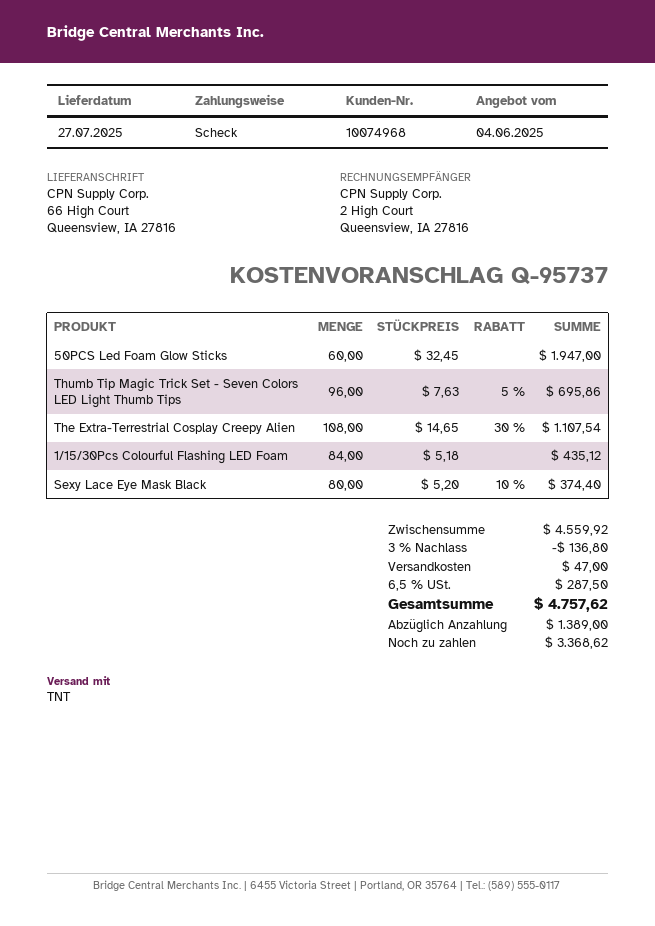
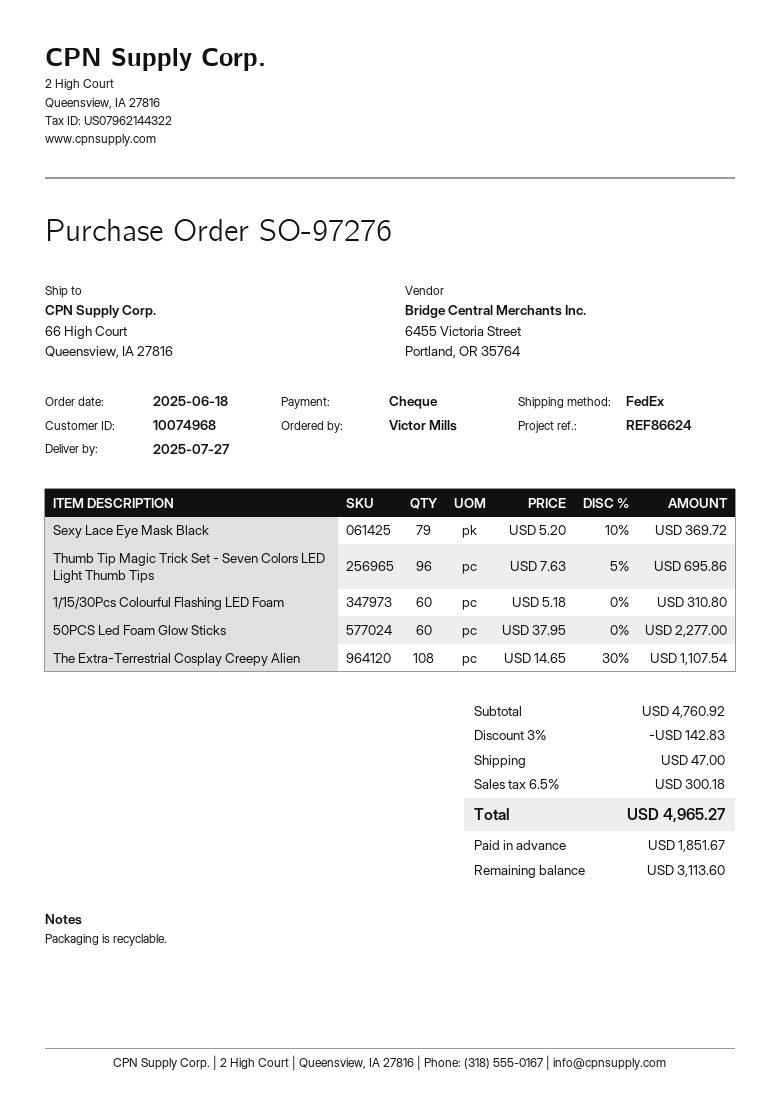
shipping method: TNT -> FedEx
50PCS Led Foam Glow Sticks: 60 x 32.45 = 1947.00 -> 60 x 37.95 = 2277.00
1/15/30Pcs Colourful Flashing LED Foam: 84 x 5.18 = 435.12 -> 60 x 5.18 = 310.80
Sexy Lace Eye Mask Black: 80 x 5.20 - 10% = 374.40 -> 79 x 5.20 - 10% = 369.72
subtotal: 4559.92 -> 4760.92
discount: 3% = 136.80 -> 3% = 142.83
tax: 6.5% = 287.50 -> 6.5% = 300.18
total: 4757.62 -> 4965.27
deposit: 1389.00 -> 1851.67
balance: 3368.62 -> 3113.60

